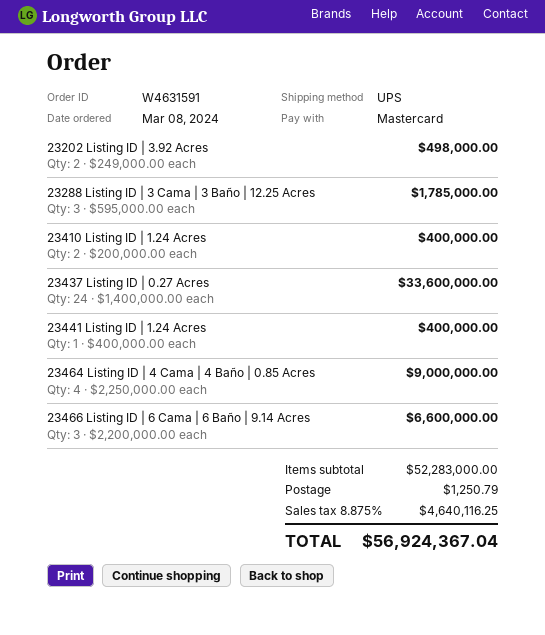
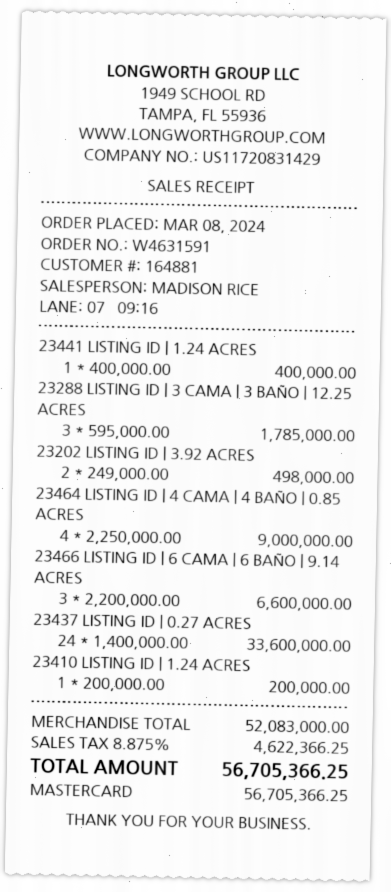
23410 Listing ID | 1.24 Acres: 2 x 200000.00 = 400000.00 -> 1 x 200000.00 = 200000.00
subtotal: 52283000.00 -> 52083000.00
shipping: 1250.79 -> none
tax: 8.875% = 4640116.25 -> 8.875% = 4622366.25
total: 56924367.04 -> 56705366.25

